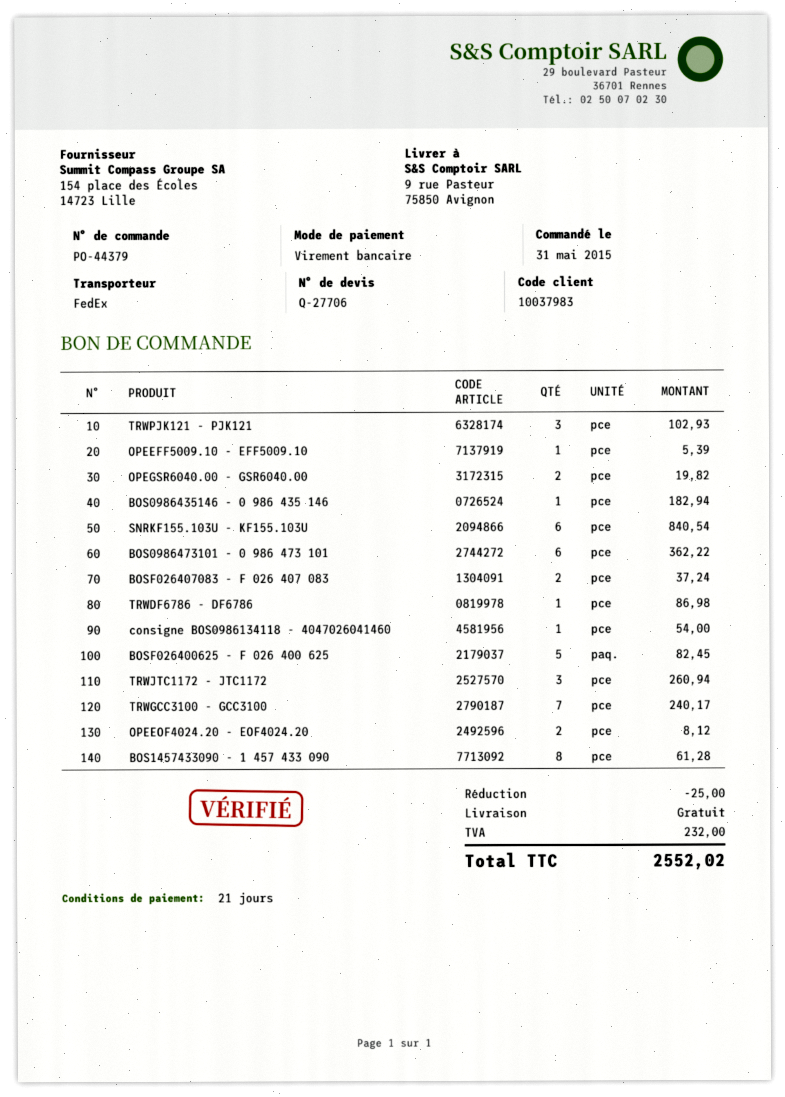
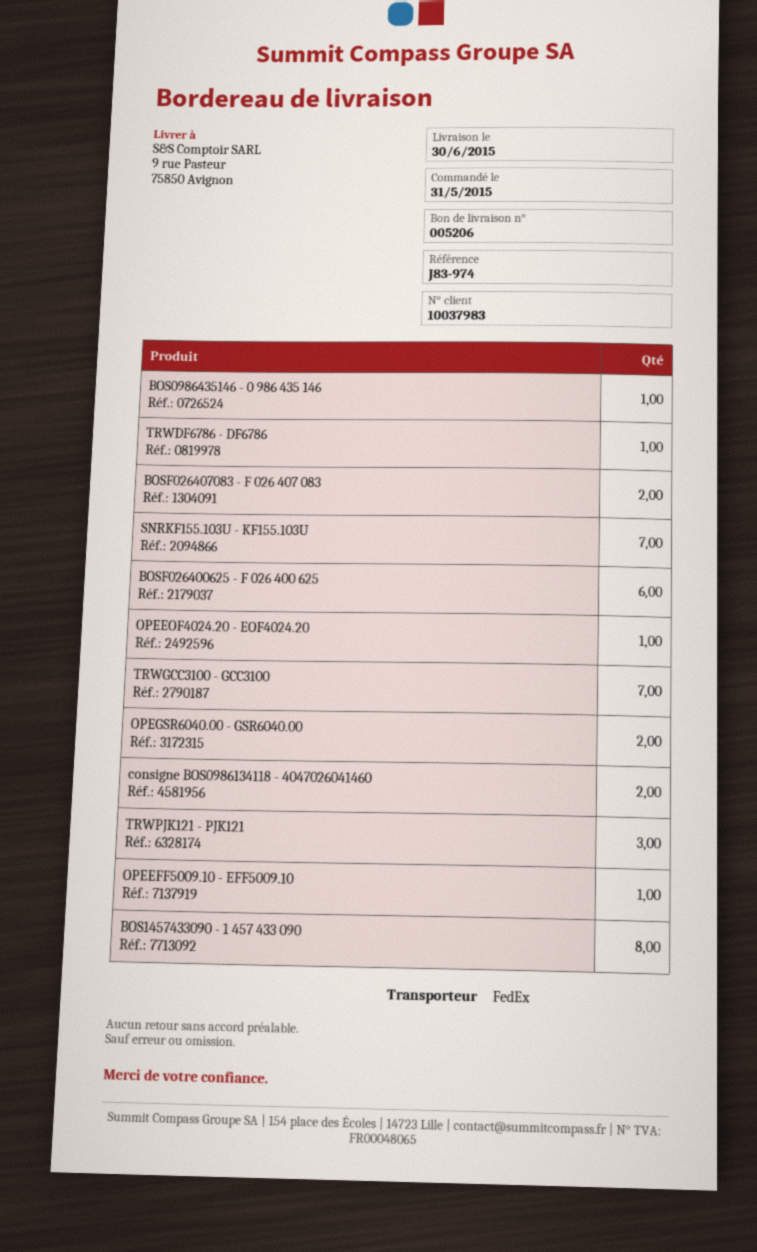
SNRKF155.103U - KF155.103U: 6 -> 7
BOS0986473101 - 0 986 473 101: 6 -> none
consigne BOS0986134118 - 4047026041460: 1 -> 2
BOSF026400625 - F 026 400 625: 5 -> 6
TRWJTC1172 - JTC1172: 3 -> none
OPEEOF4024.20 - EOF4024.20: 2 -> 1

